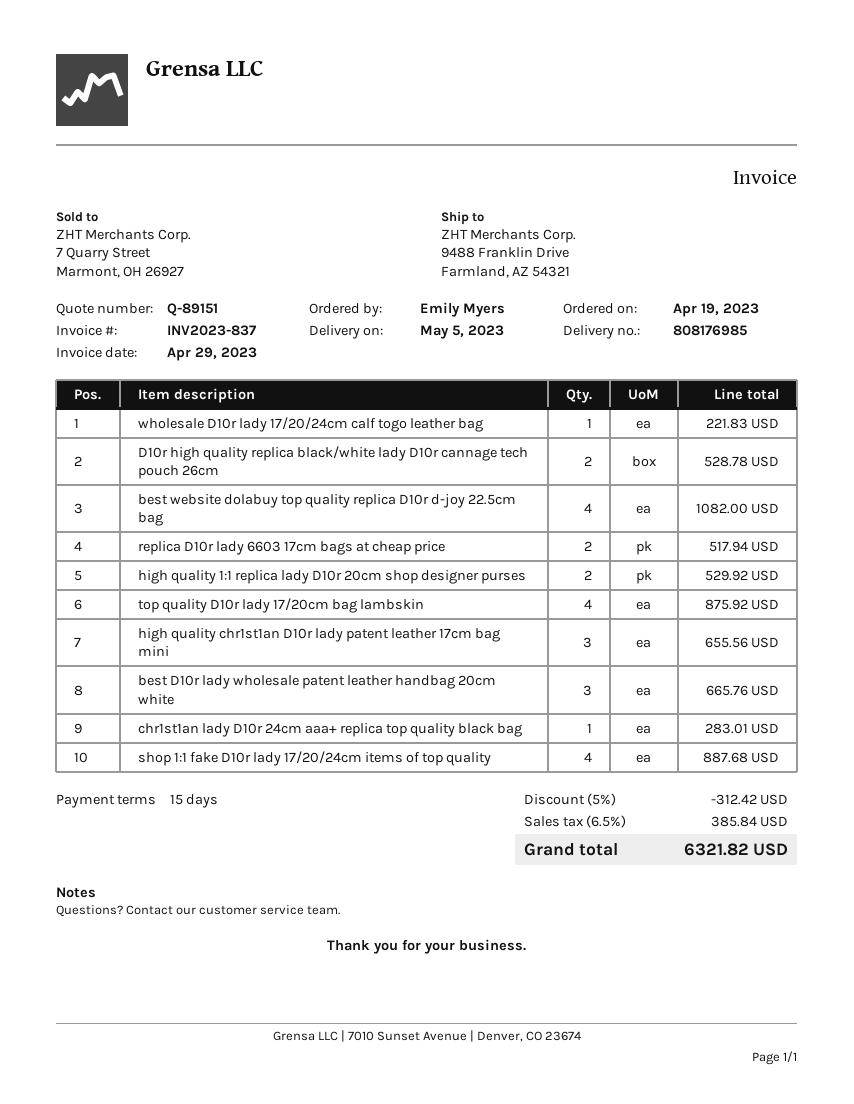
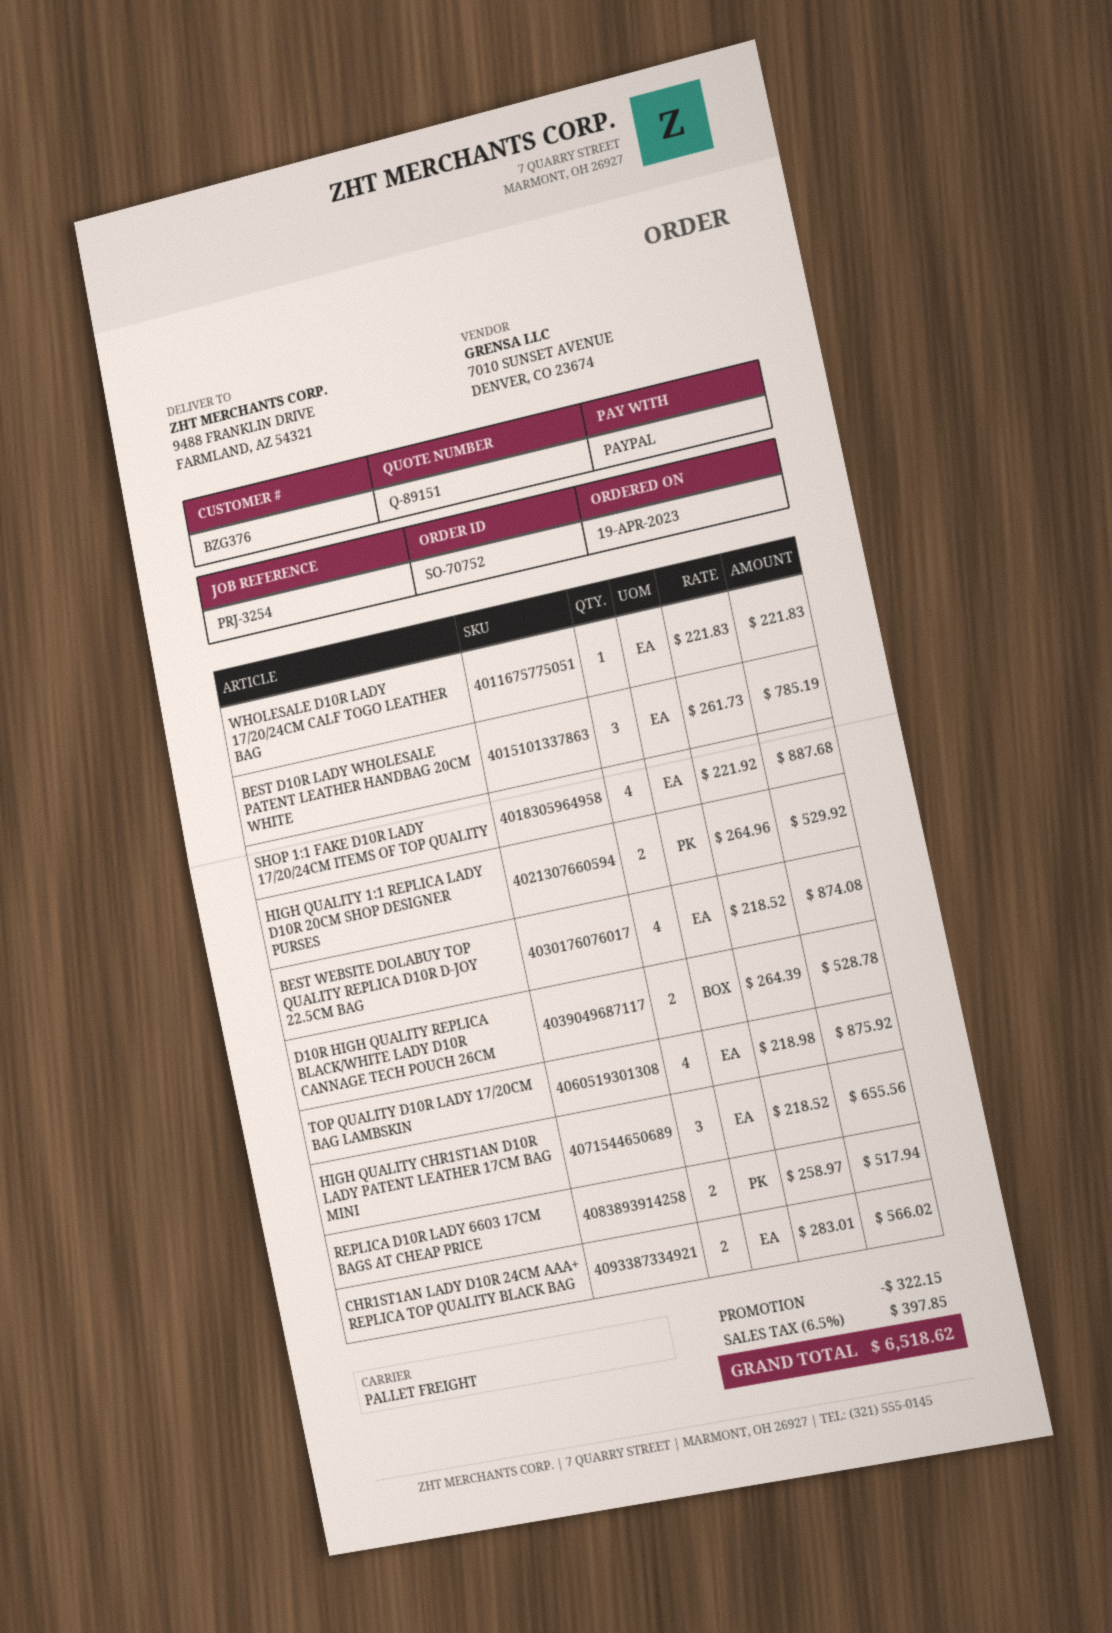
best website dolabuy top quality replica D10r d-joy 22.5cm bag: 4 for 1082.00 -> 4 for 874.08
best D10r lady wholesale patent leather handbag 20cm white: 3 for 665.76 -> 3 for 785.19
chr1st1an lady D10r 24cm aaa+ replica top quality black bag: 1 for 283.01 -> 2 for 566.02
discount: 312.42 -> 322.15
tax: 6.5% = 385.84 -> 6.5% = 397.85
total: 6321.82 -> 6518.62

